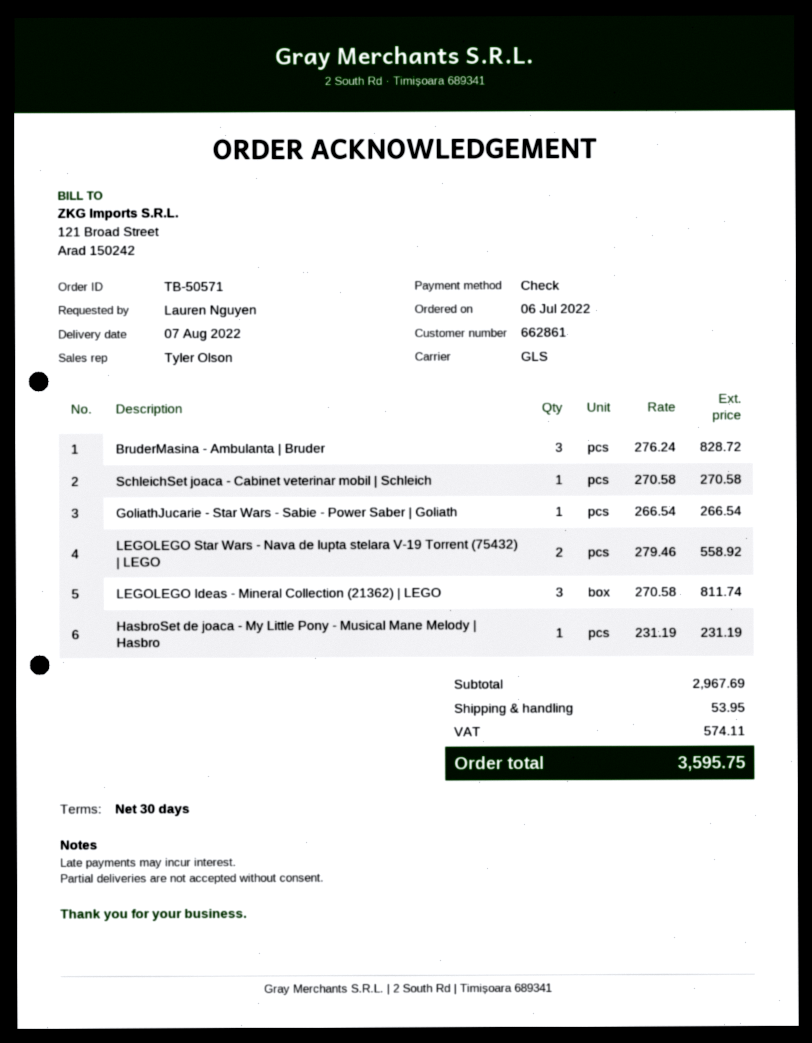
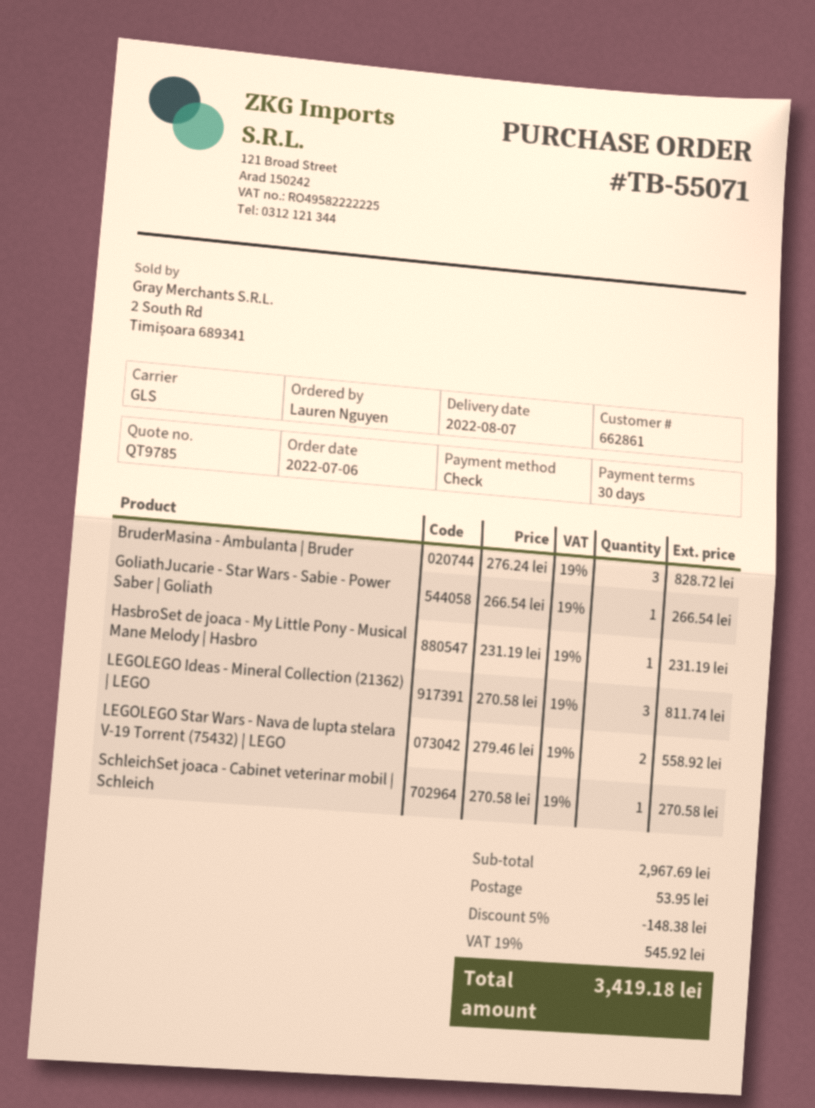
order number: TB-50571 -> TB-55071
discount: none -> 5% = 148.38
tax: 574.11 -> 545.92
total: 3595.75 -> 3419.18

